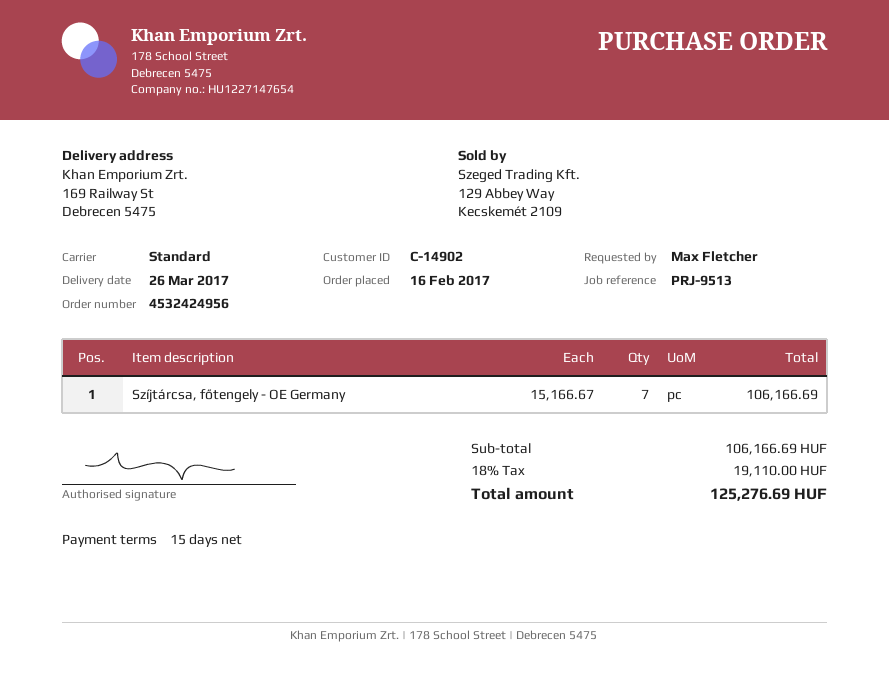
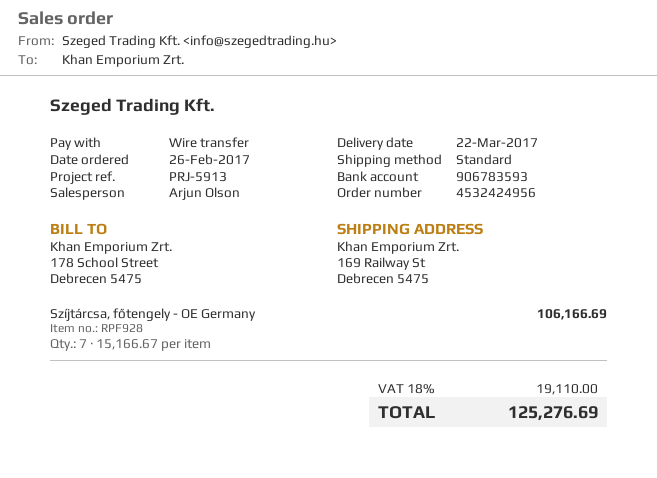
order date: 2017-02-16 -> 2017-02-26
delivery date: 2017-03-26 -> 2017-03-22
reference: PRJ-9513 -> PRJ-5913

